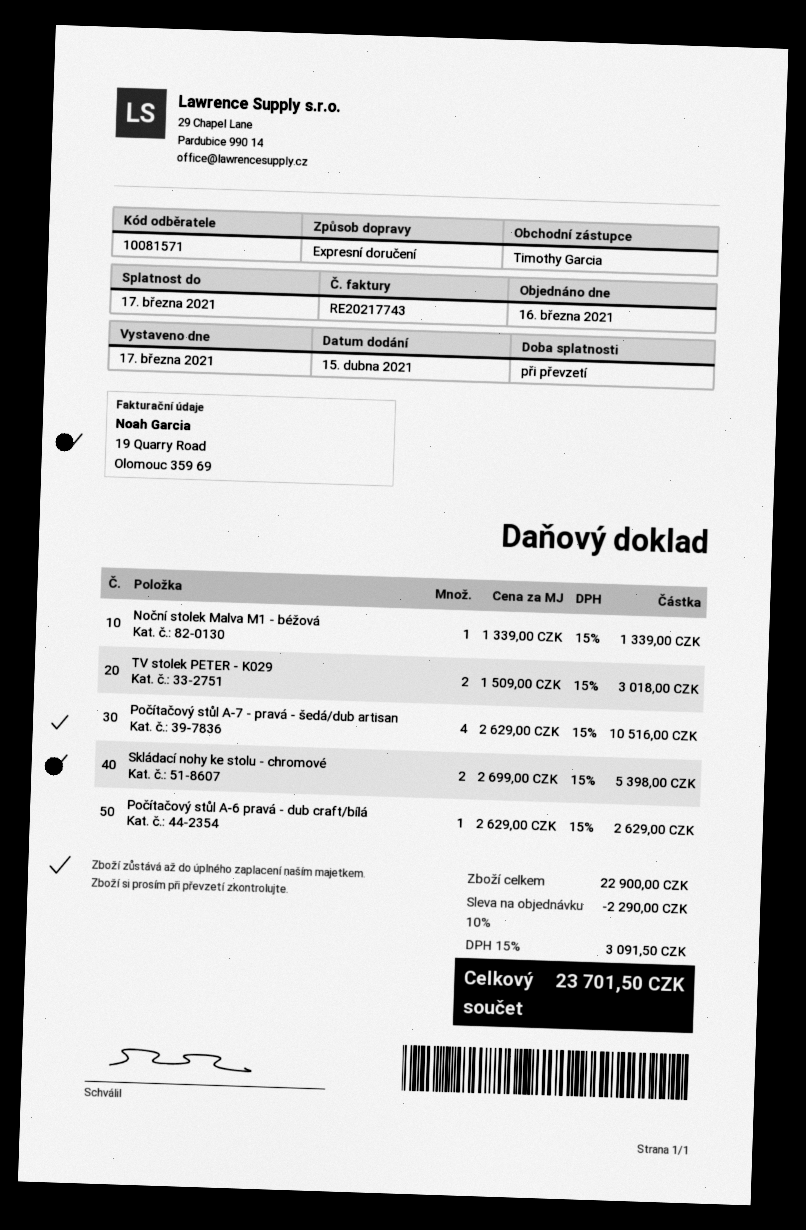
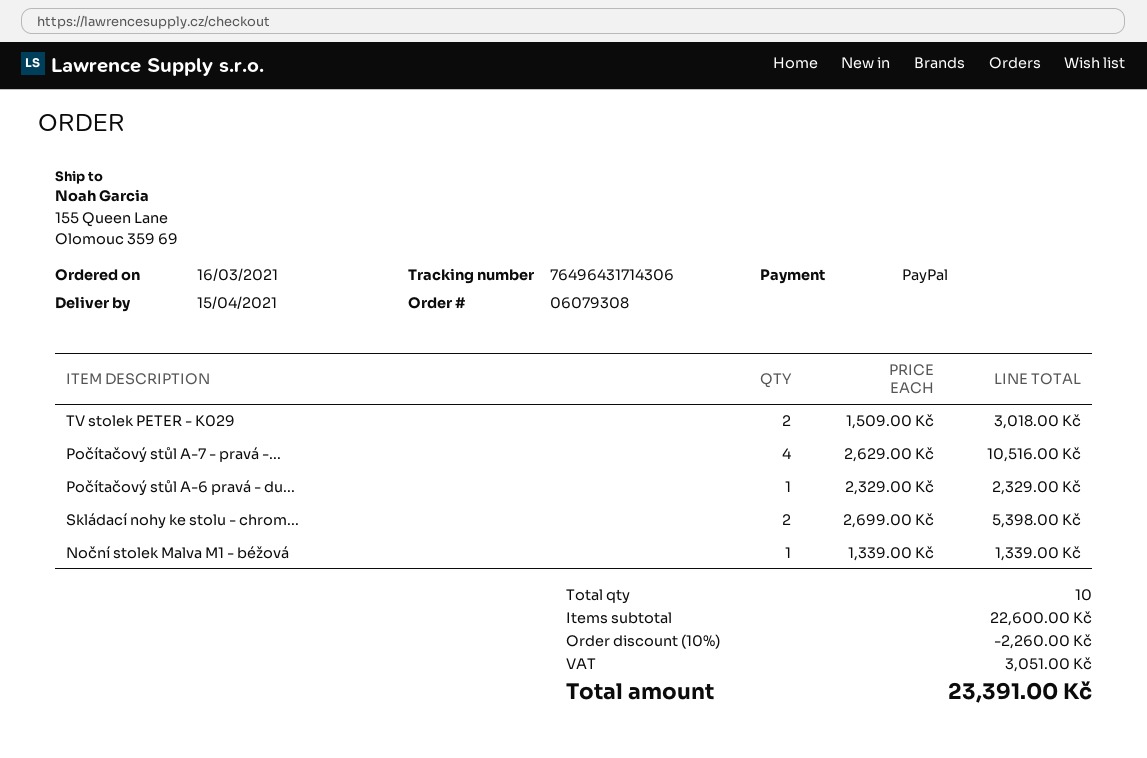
Počítačový stůl A-6 pravá - dub craft/bílá: 1 x 2629.00 = 2629.00 -> 1 x 2329.00 = 2329.00
subtotal: 22900.00 -> 22600.00
discount: 10% = 2290.00 -> 10% = 2260.00
tax: 3091.50 -> 3051.00
total: 23701.50 -> 23391.00

